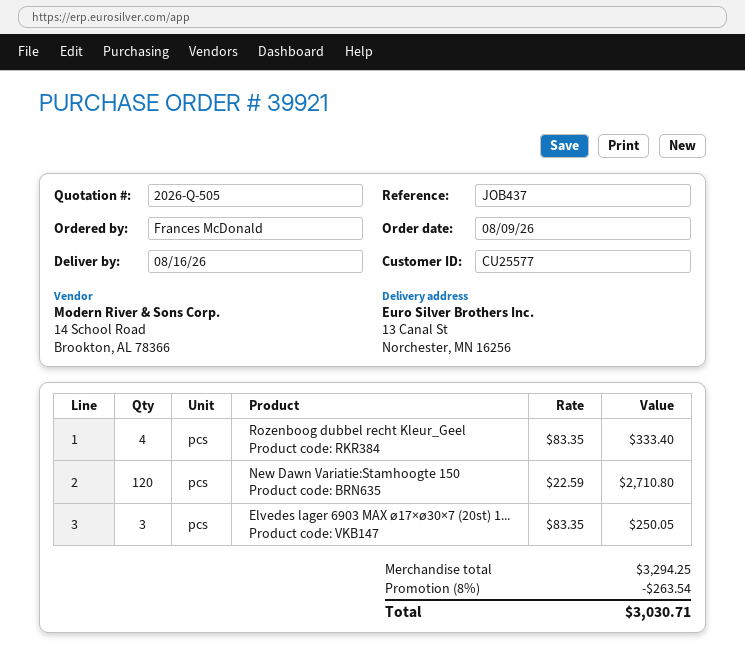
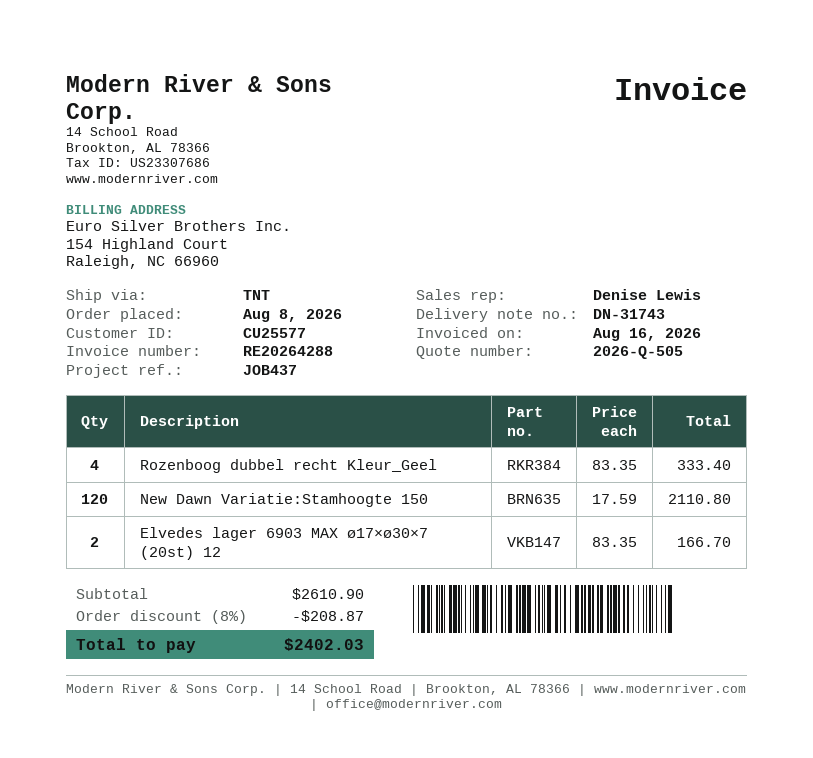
order date: 2026-08-09 -> 2026-08-08
New Dawn Variatie:Stamhoogte 150: 120 x 22.59 = 2710.80 -> 120 x 17.59 = 2110.80
Elvedes lager 6903 MAX ø17×ø30×7 (20st) 1...: 3 x 83.35 = 250.05 -> 2 x 83.35 = 166.70
subtotal: 3294.25 -> 2610.90
discount: 8% = 263.54 -> 8% = 208.87
total: 3030.71 -> 2402.03

